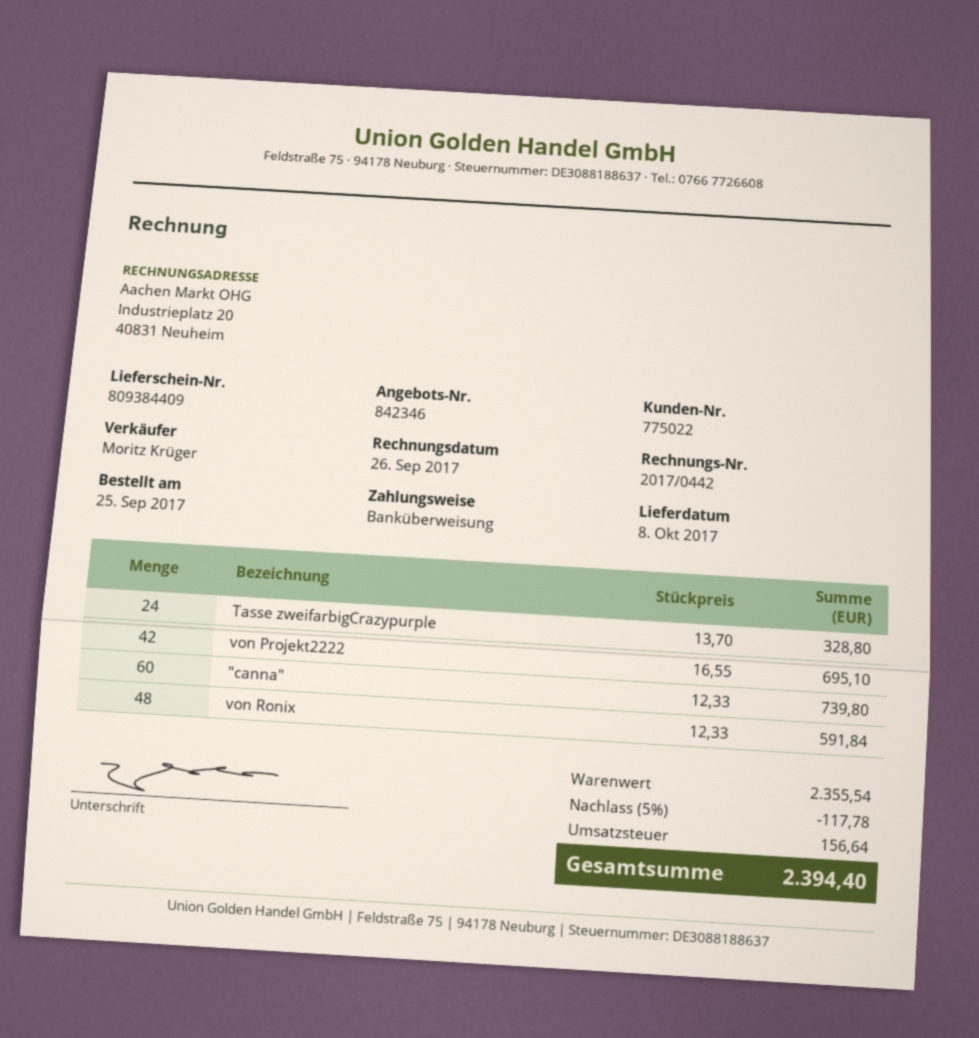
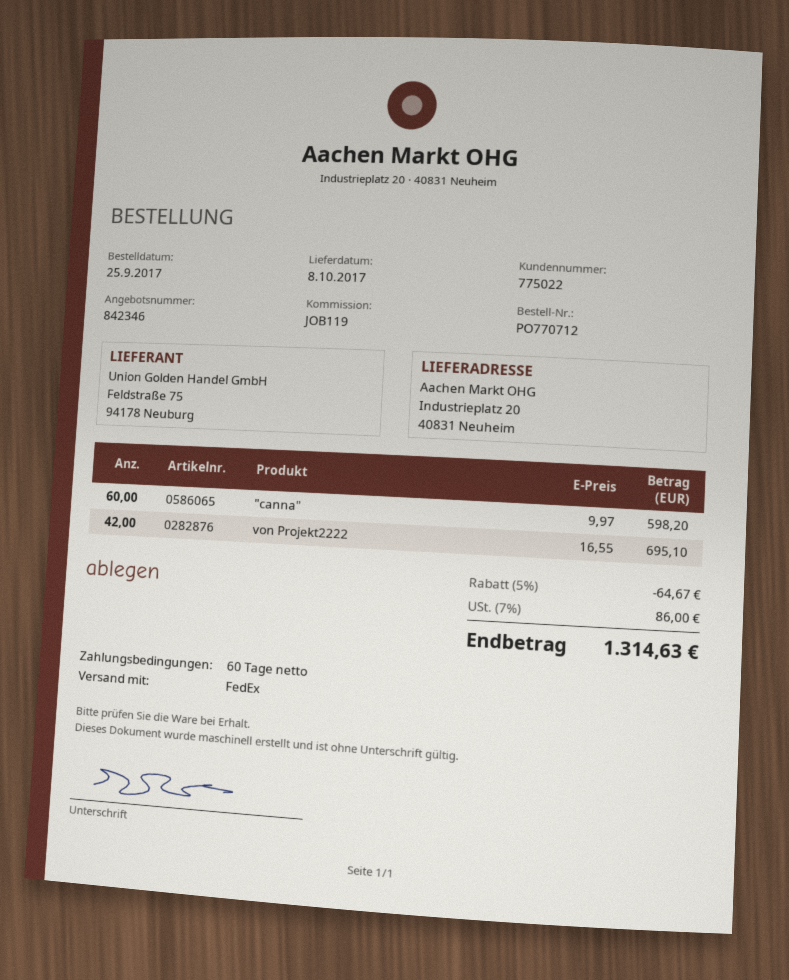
Tasse zweifarbigCrazypurple: 24 x 13.70 = 328.80 -> none
"canna": 60 x 12.33 = 739.80 -> 60 x 9.97 = 598.20
von Ronix: 48 x 12.33 = 591.84 -> none
discount: 5% = 117.78 -> 5% = 64.67
tax: 156.64 -> 86.00
total: 2394.40 -> 1314.63

